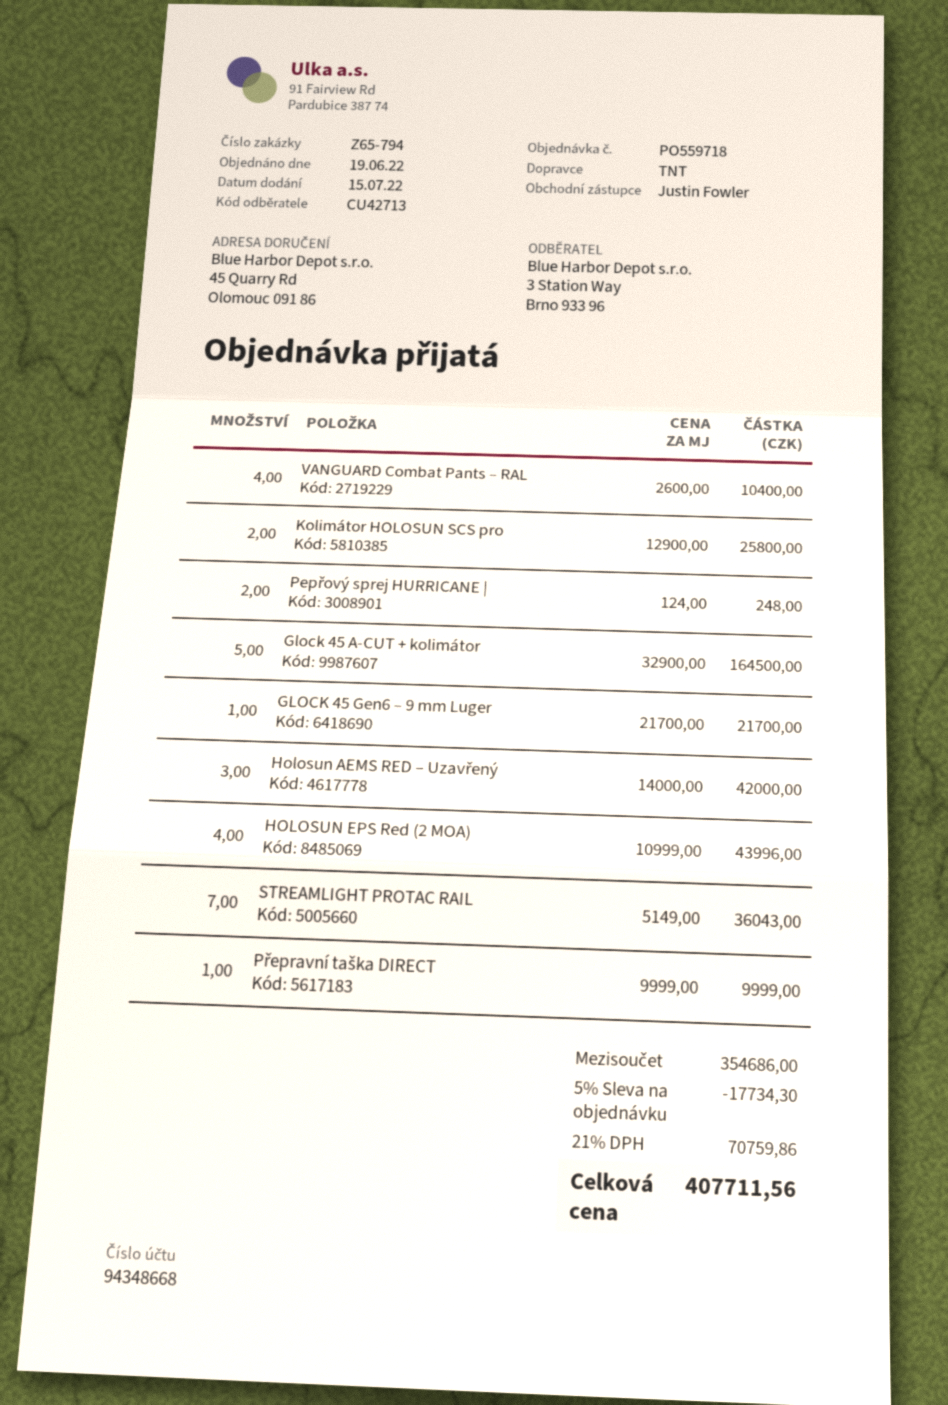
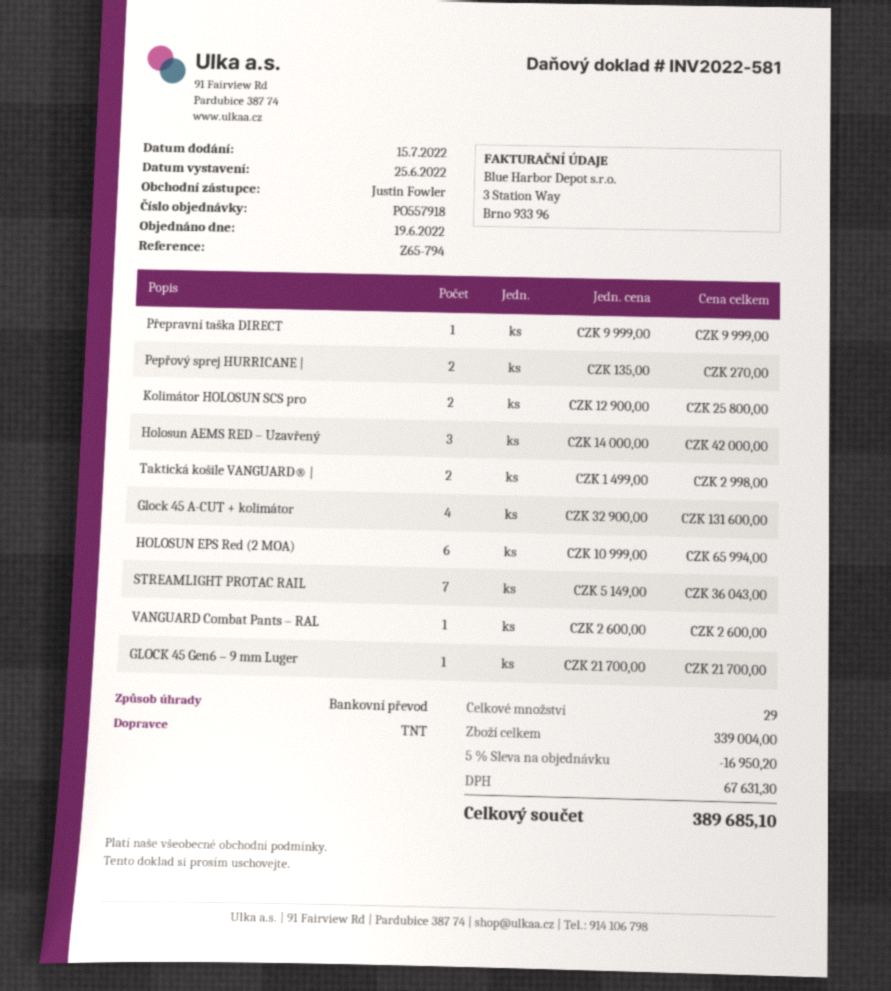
order number: PO559718 -> PO557918
VANGUARD Combat Pants – RAL: 4 x 2600.00 = 10400.00 -> 1 x 2600.00 = 2600.00
Pepřový sprej HURRICANE |: 2 x 124.00 = 248.00 -> 2 x 135.00 = 270.00
Glock 45 A-CUT + kolimátor: 5 x 32900.00 = 164500.00 -> 4 x 32900.00 = 131600.00
HOLOSUN EPS Red (2 MOA): 4 x 10999.00 = 43996.00 -> 6 x 10999.00 = 65994.00
Taktická košile VANGUARD® |: none -> 2 x 1499.00 = 2998.00
subtotal: 354686.00 -> 339004.00
discount: 5% = 17734.30 -> 5% = 16950.20
tax: 70759.86 -> 67631.30
total: 407711.56 -> 389685.10

